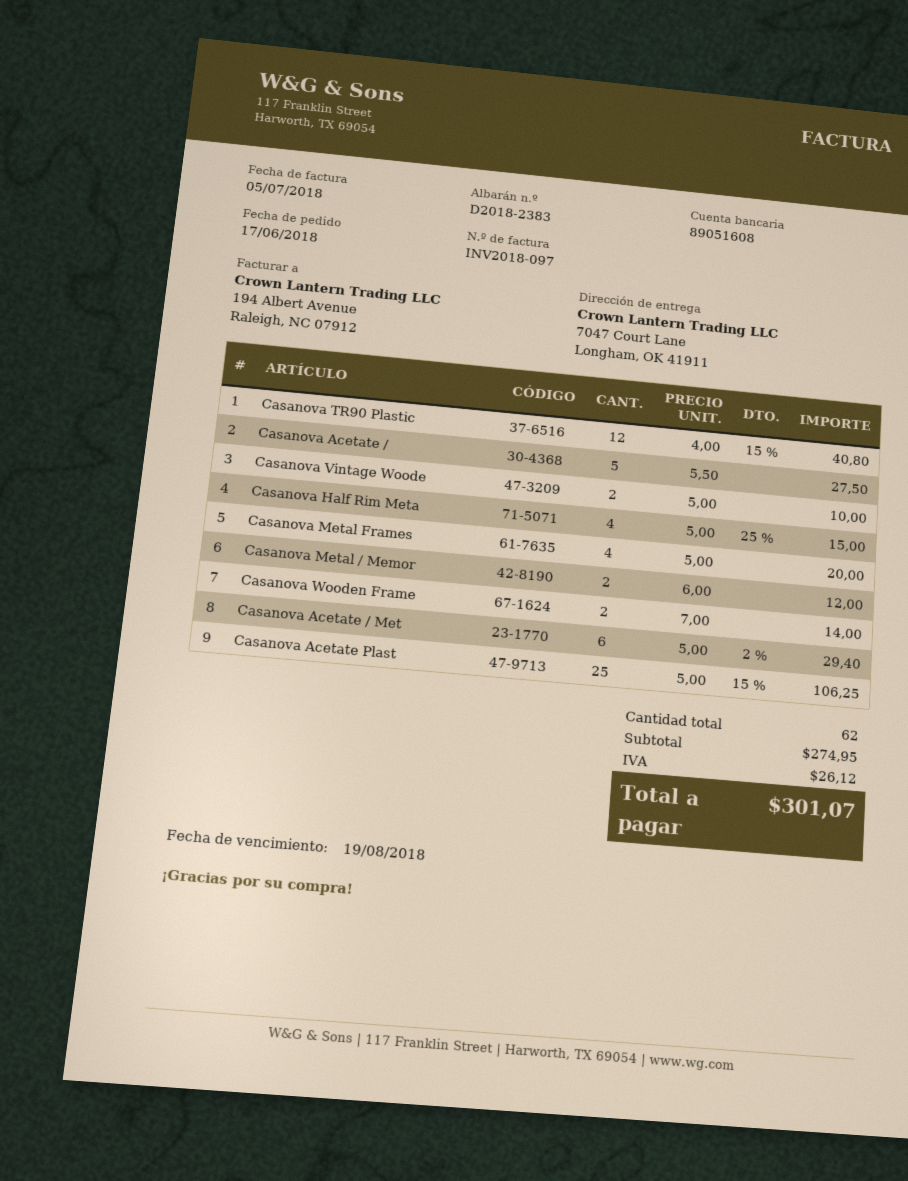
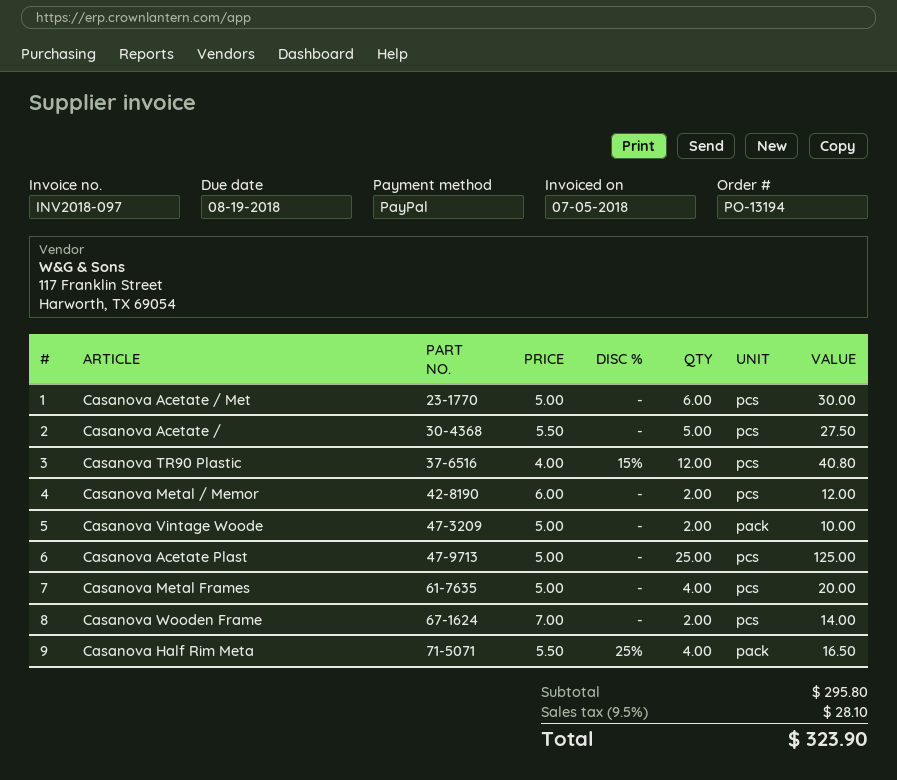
Casanova Half Rim Meta: 4 x 5.00 - 25% = 15.00 -> 4 x 5.50 - 25% = 16.50
Casanova Acetate / Met: 6 x 5.00 - 2% = 29.40 -> 6 x 5.00 = 30.00
Casanova Acetate Plast: 25 x 5.00 - 15% = 106.25 -> 25 x 5.00 = 125.00
subtotal: 274.95 -> 295.80
tax: 26.12 -> 28.10
total: 301.07 -> 323.90

